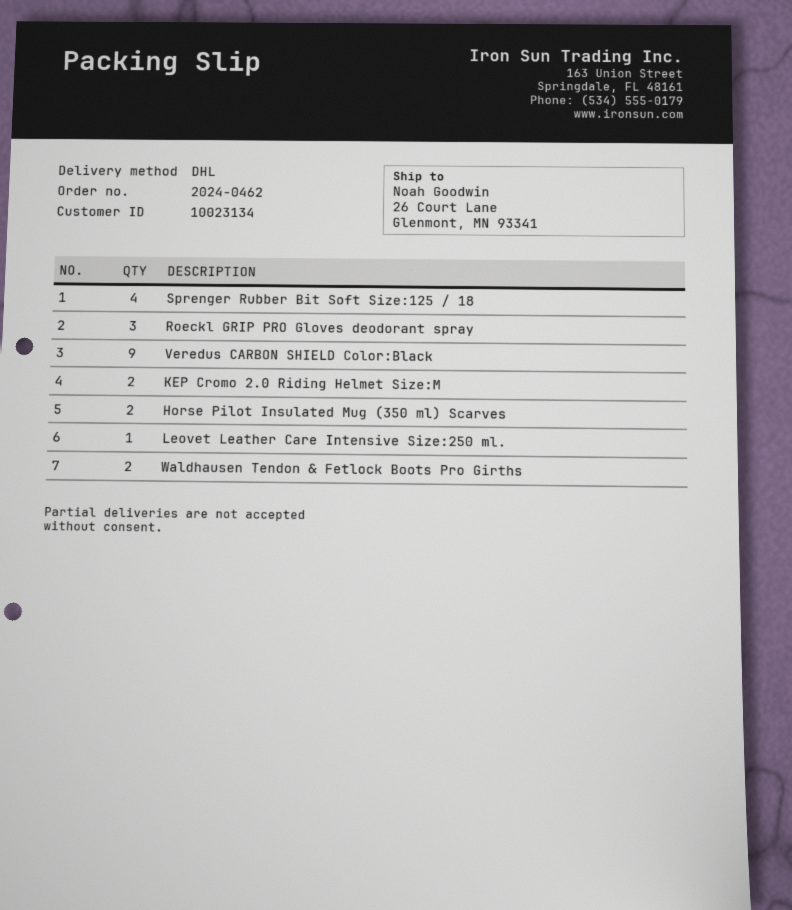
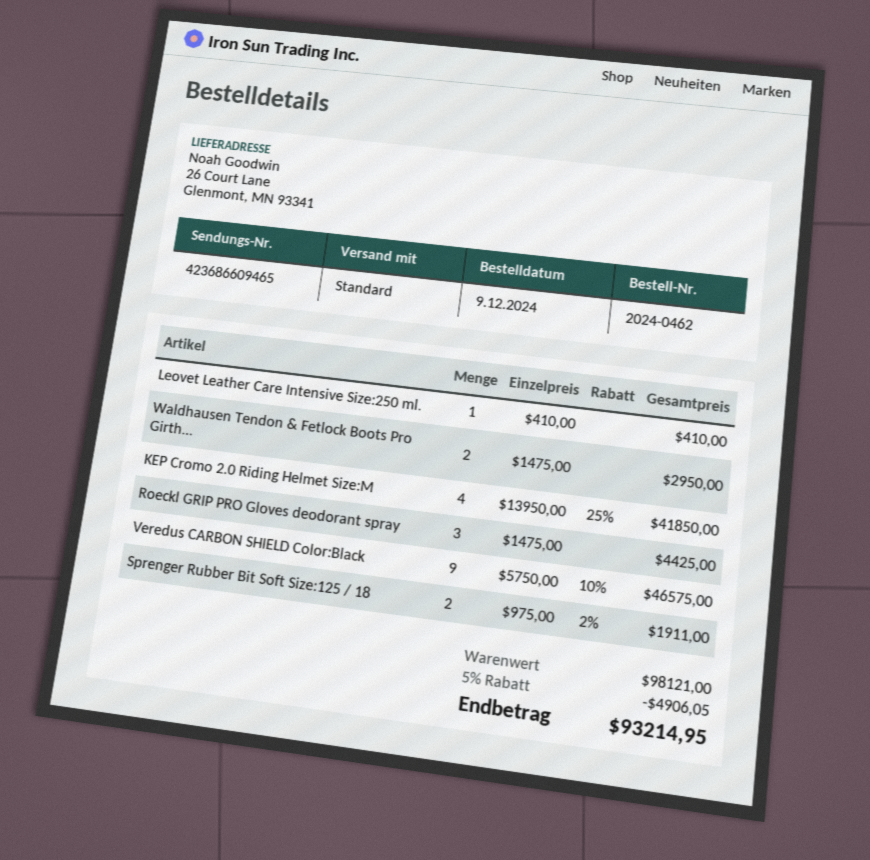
shipping method: DHL -> standard
Sprenger Rubber Bit Soft Size:125 / 18: 4 -> 2
KEP Cromo 2.0 Riding Helmet Size:M: 2 -> 4
Horse Pilot Insulated Mug (350 ml) Scarves: 2 -> none

